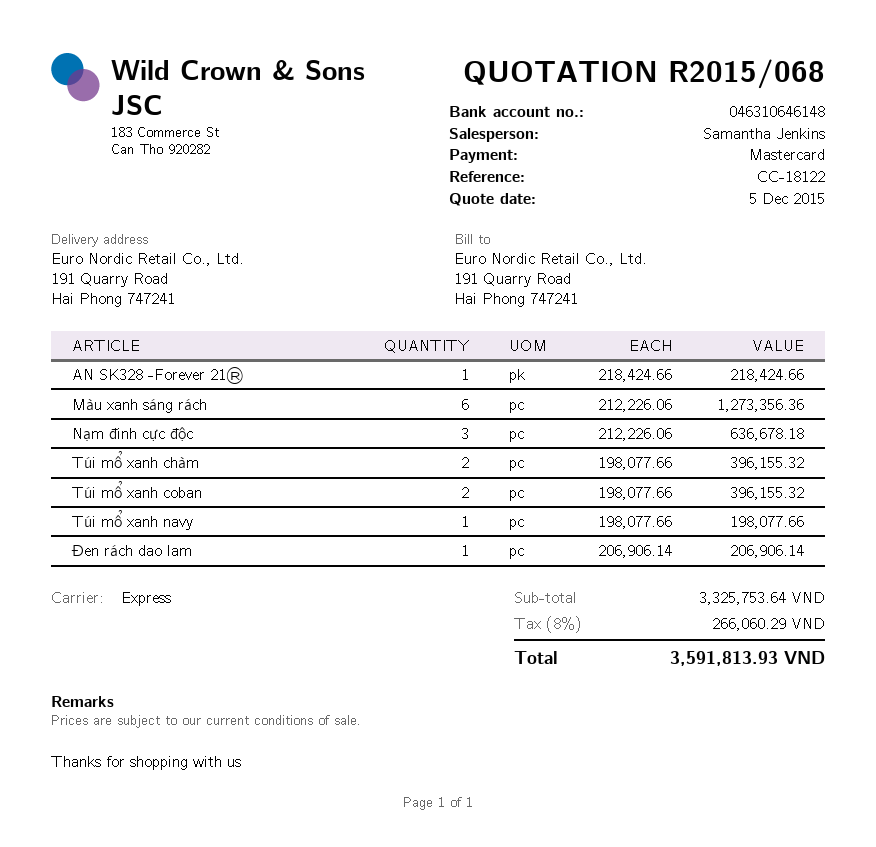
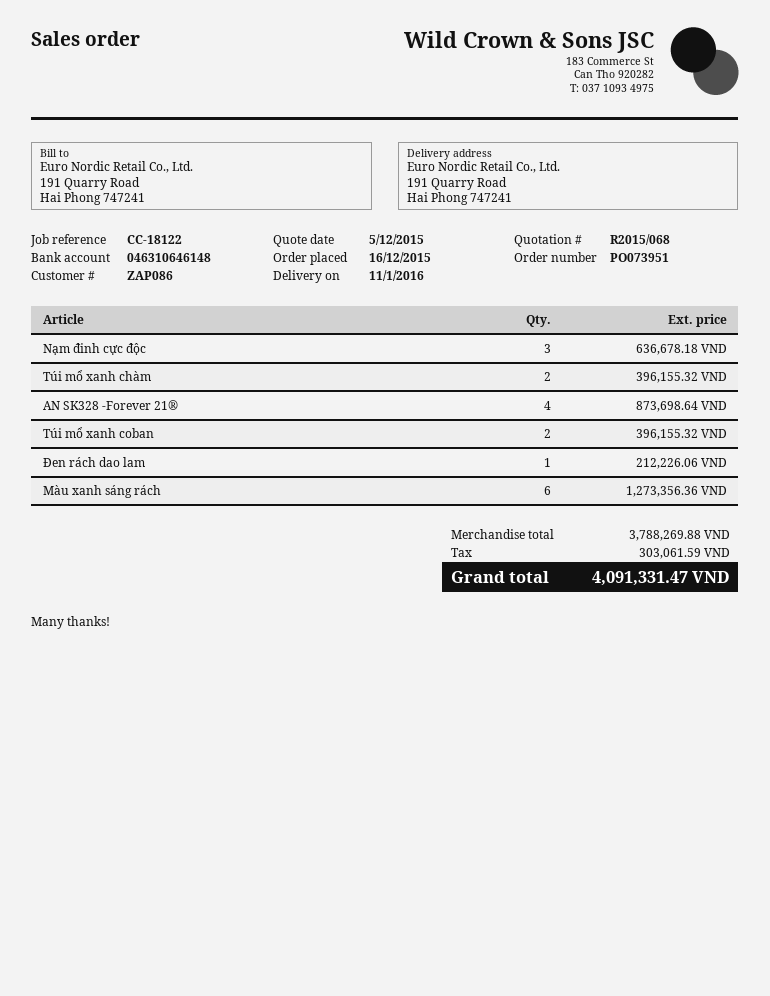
AN SK328 -Forever 21®: 1 for 218424.66 -> 4 for 873698.64
Túi mổ xanh navy: 1 for 198077.66 -> none
Đen rách dao lam: 1 for 206906.14 -> 1 for 212226.06
subtotal: 3325753.64 -> 3788269.88
tax: 266060.29 -> 303061.59
total: 3591813.93 -> 4091331.47

